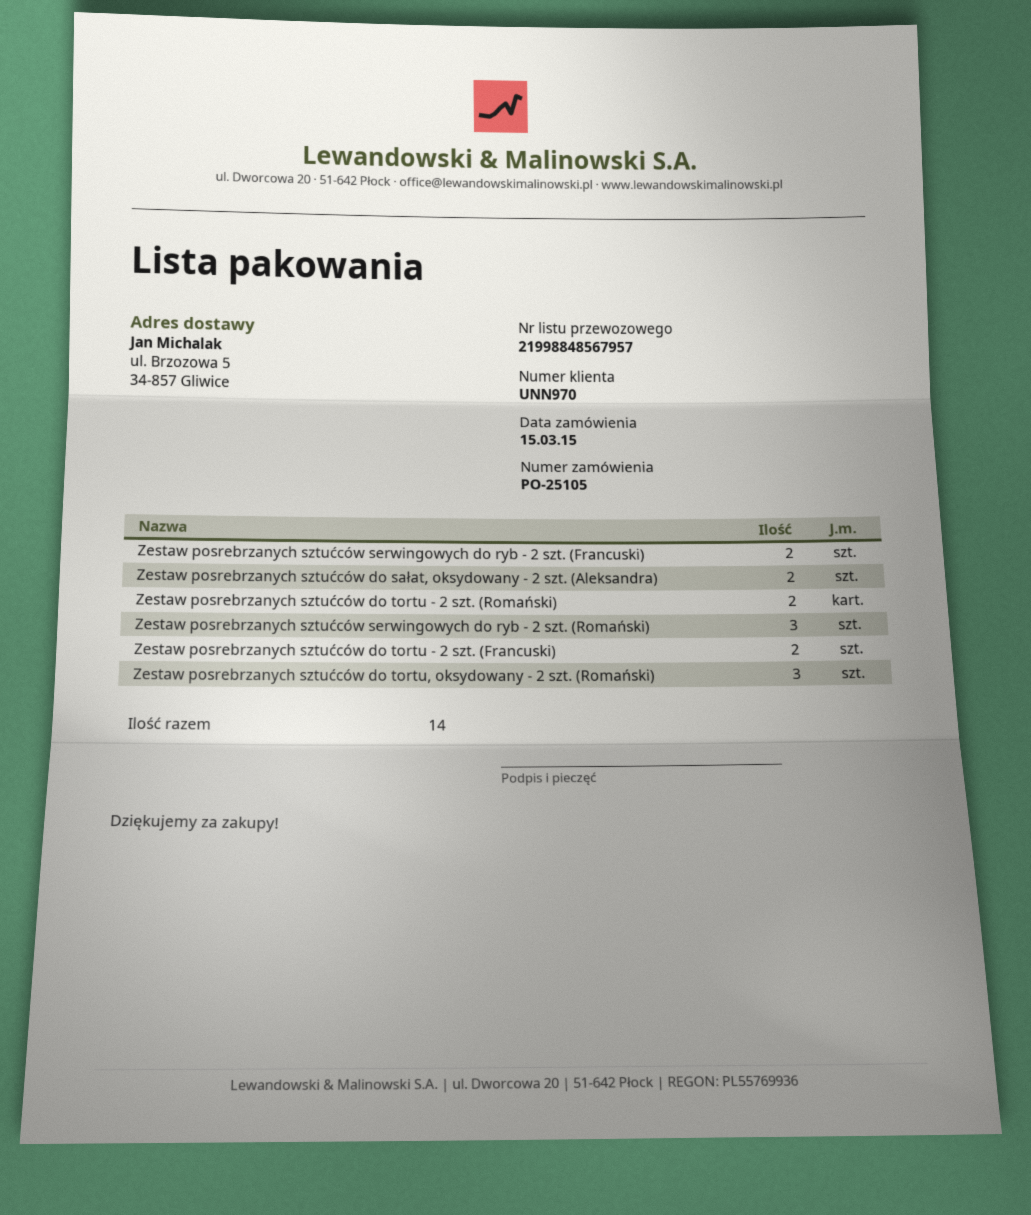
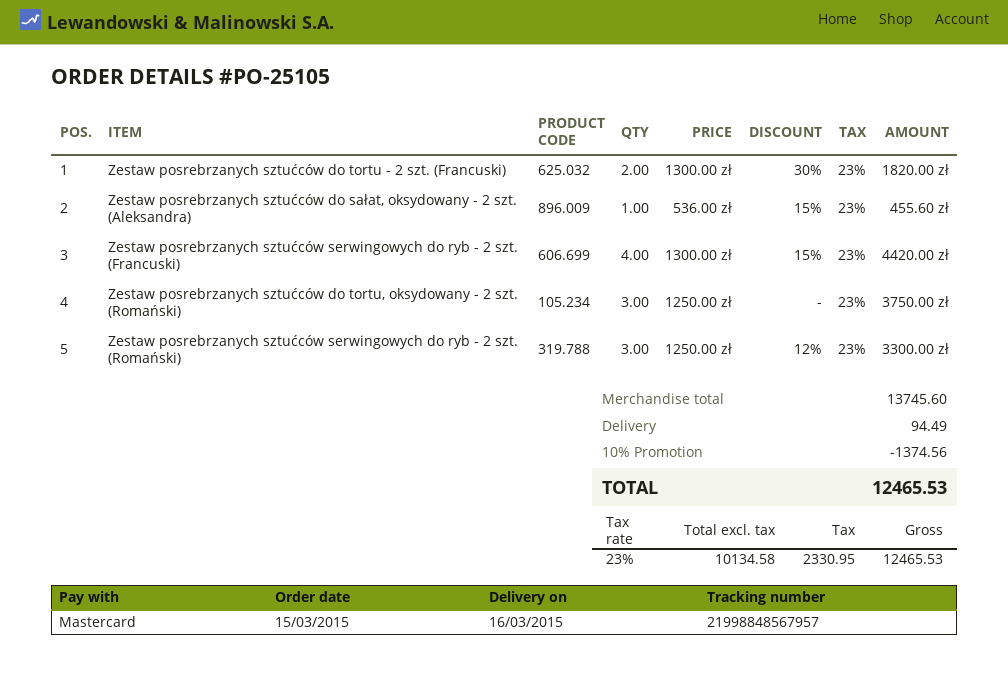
Zestaw posrebrzanych sztućców serwingowych do ryb - 2 szt. (Francuski): 2 -> 4
Zestaw posrebrzanych sztućców do sałat, oksydowany - 2 szt. (Aleksandra): 2 -> 1
Zestaw posrebrzanych sztućców do tortu - 2 szt. (Romański): 2 -> none

